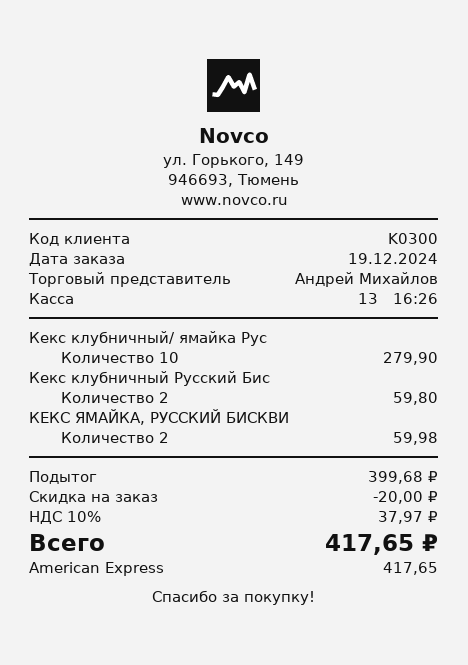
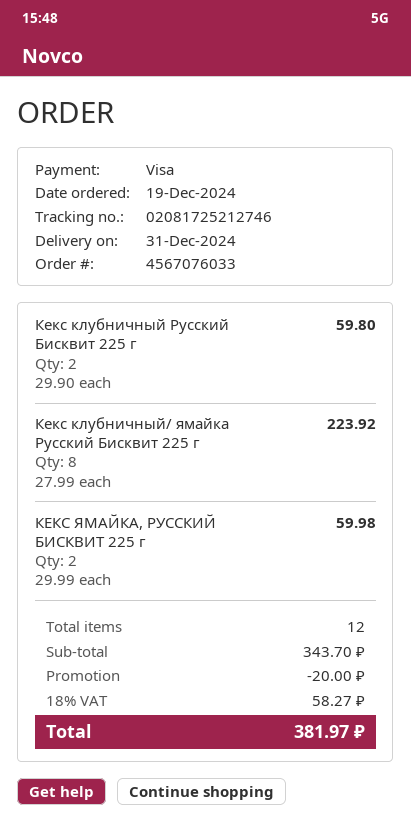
payment method: American Express -> Visa
Кекс клубничный/ ямайка Рус: 10 for 279.90 -> 8 for 223.92
subtotal: 399.68 -> 343.70
tax: 10% = 37.97 -> 18% = 58.27
total: 417.65 -> 381.97

